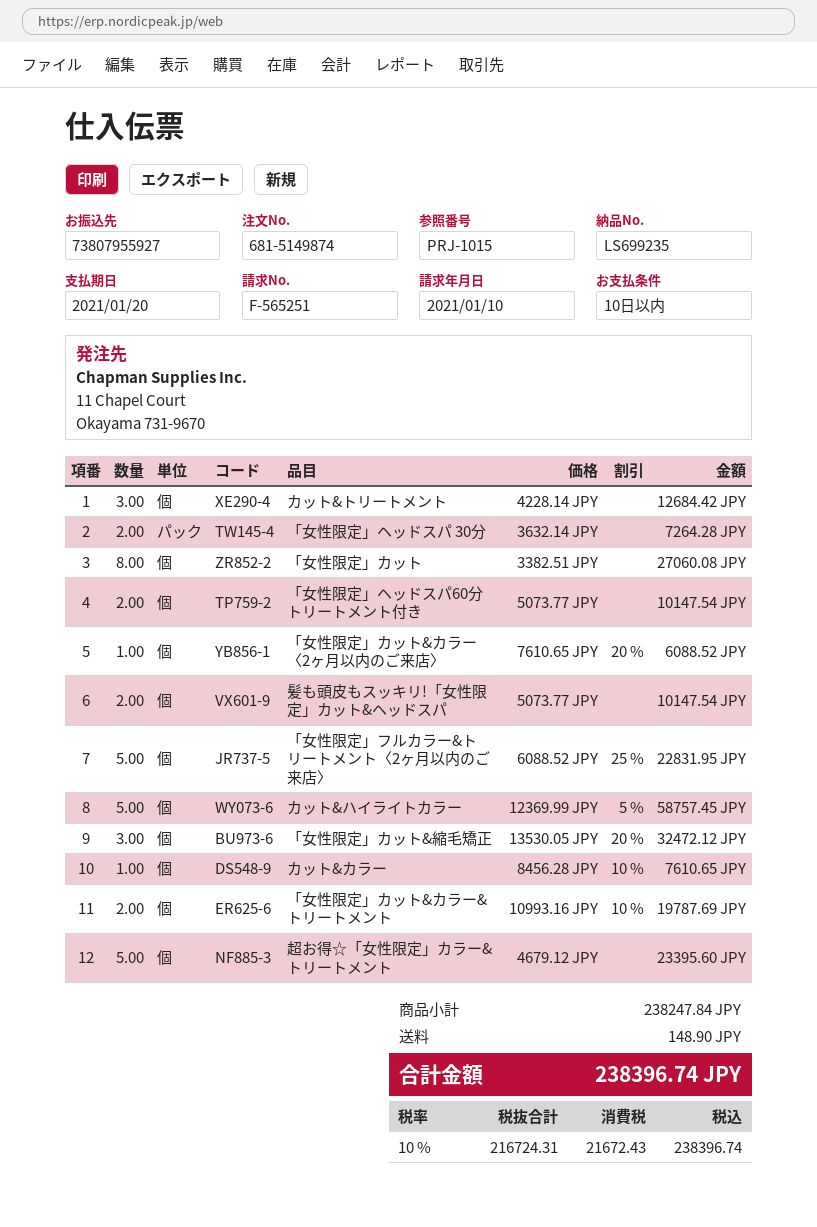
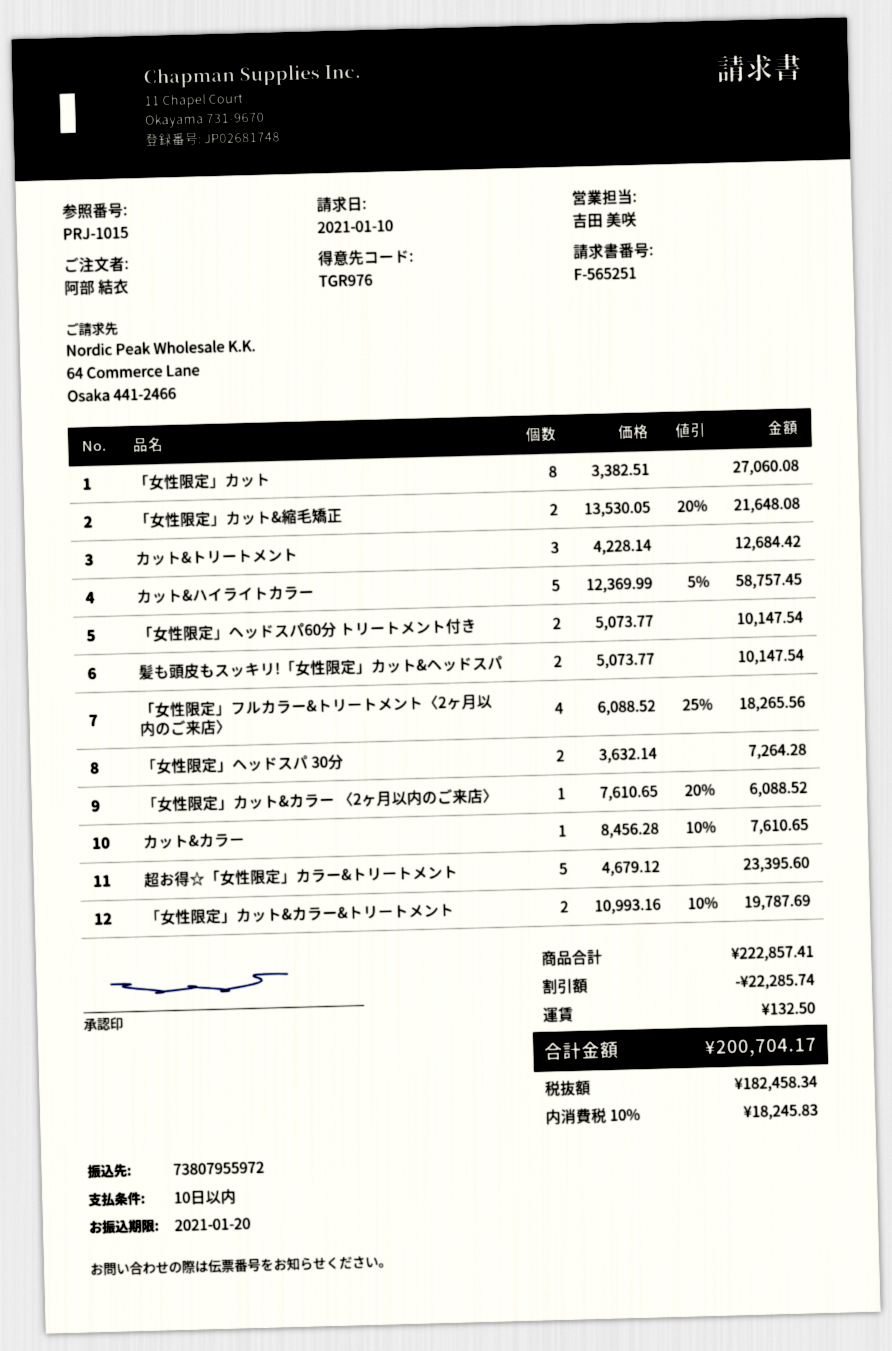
bank account: 73807955927 -> 73807955972
「女性限定」フルカラー&トリートメント〈2ヶ月以内のご来店〉: 5 x 6088.52 - 25% = 22831.95 -> 4 x 6088.52 - 25% = 18265.56
「女性限定」カット&縮毛矯正: 3 x 13530.05 - 20% = 32472.12 -> 2 x 13530.05 - 20% = 21648.08
subtotal: 238247.84 -> 222857.41
discount: none -> 22285.74
shipping: 148.90 -> 132.50
net: 216724.31 -> 182458.34
tax: 10% = 21672.43 -> 10% = 18245.83
total: 238396.74 -> 200704.17

